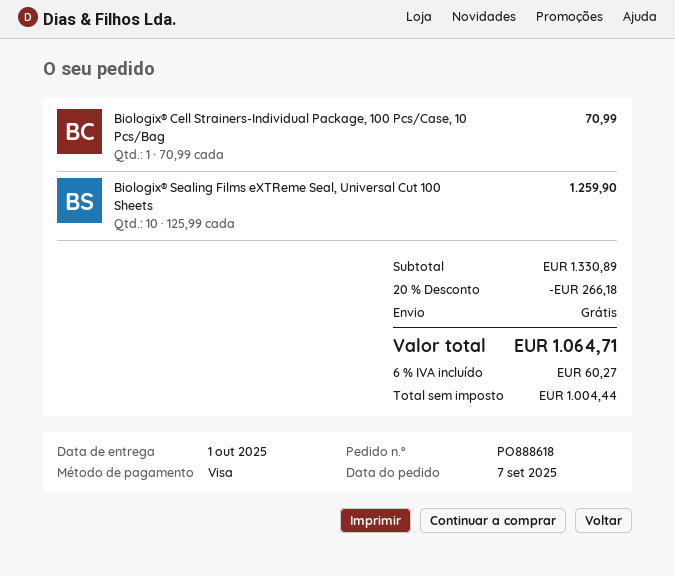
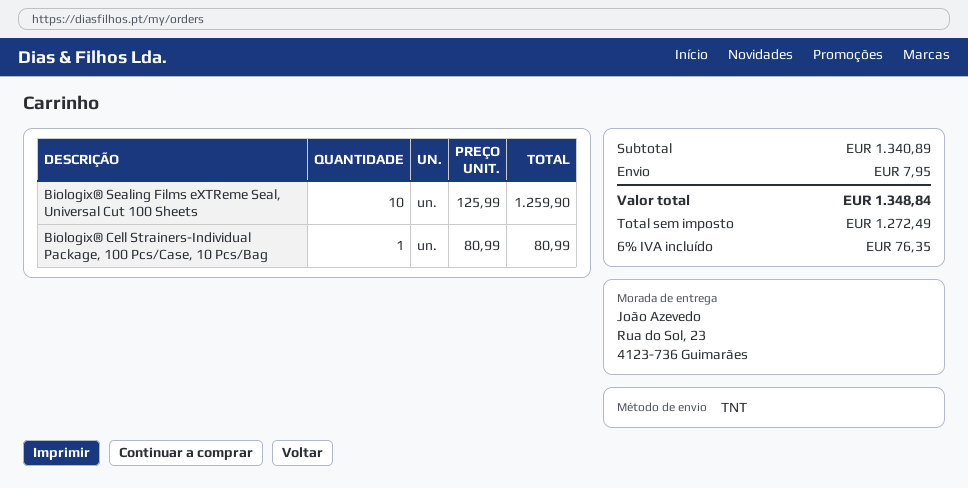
Biologix® Cell Strainers-Individual Package, 100 Pcs/Case, 10 Pcs/Bag: 1 x 70.99 = 70.99 -> 1 x 80.99 = 80.99
subtotal: 1330.89 -> 1340.89
discount: 20% = 266.18 -> none
shipping: 0.00 -> 7.95
net: 1004.44 -> 1272.49
tax: 6% = 60.27 -> 6% = 76.35
total: 1064.71 -> 1348.84

